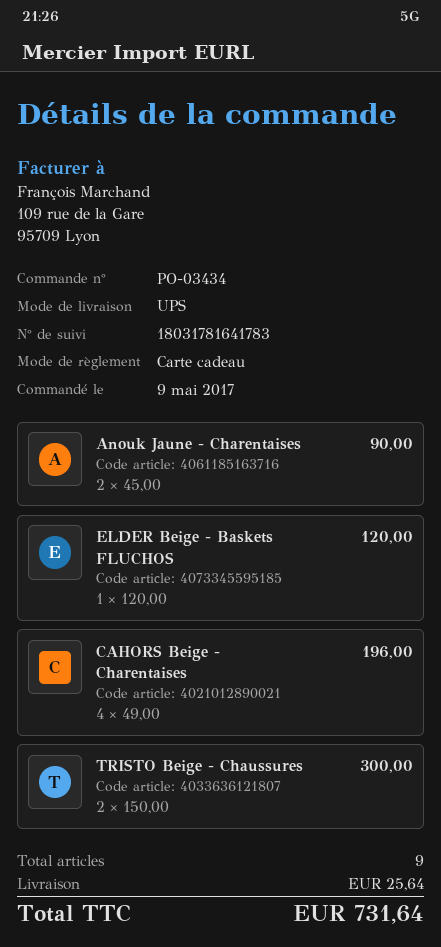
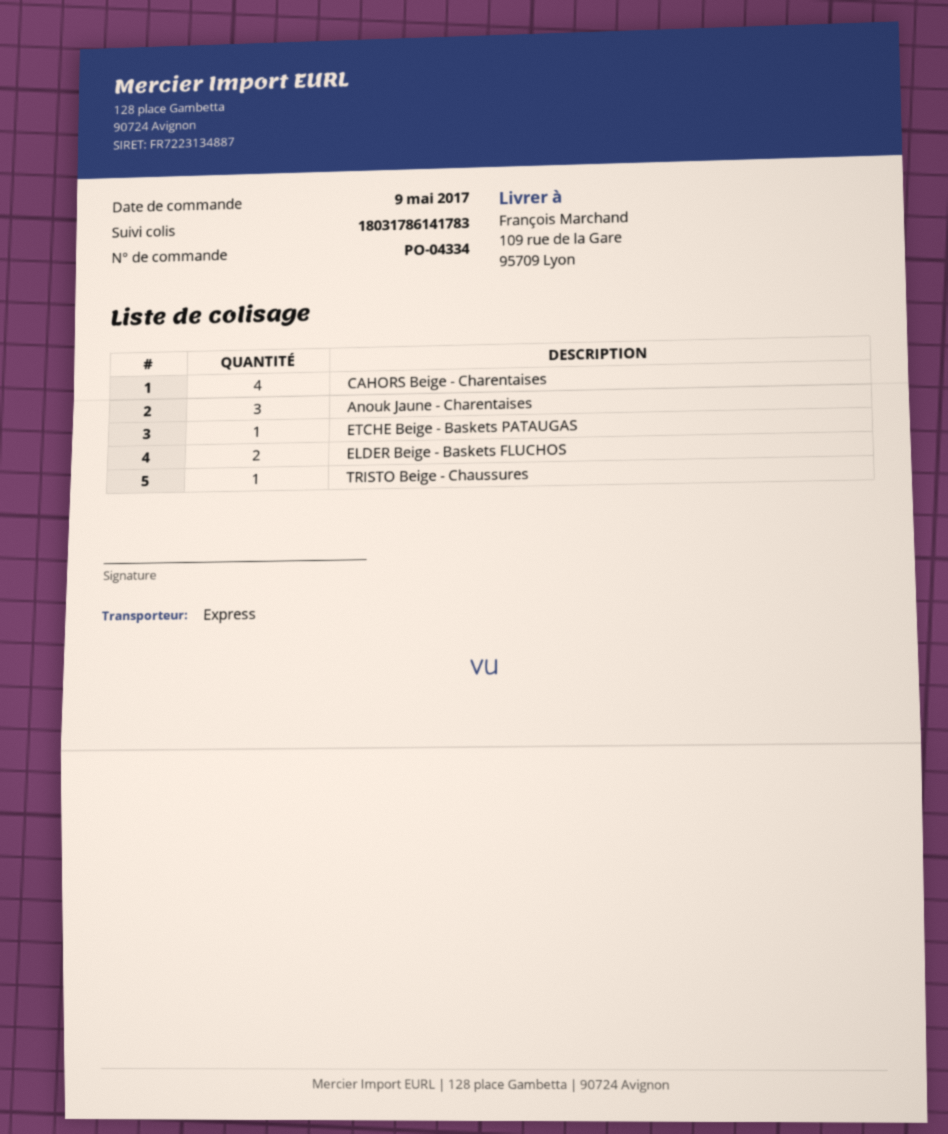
order number: PO-03434 -> PO-04334
shipping method: UPS -> express
tracking number: 18031781641783 -> 18031786141783
Anouk Jaune - Charentaises: 2 -> 3
ELDER Beige - Baskets FLUCHOS: 1 -> 2
TRISTO Beige - Chaussures: 2 -> 1
ETCHE Beige - Baskets PATAUGAS: none -> 1

